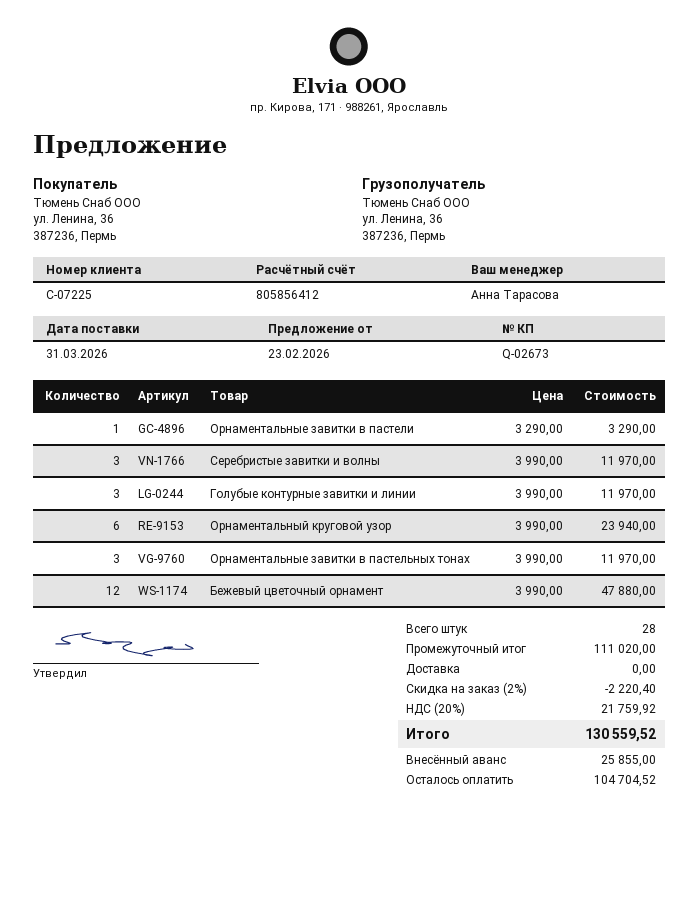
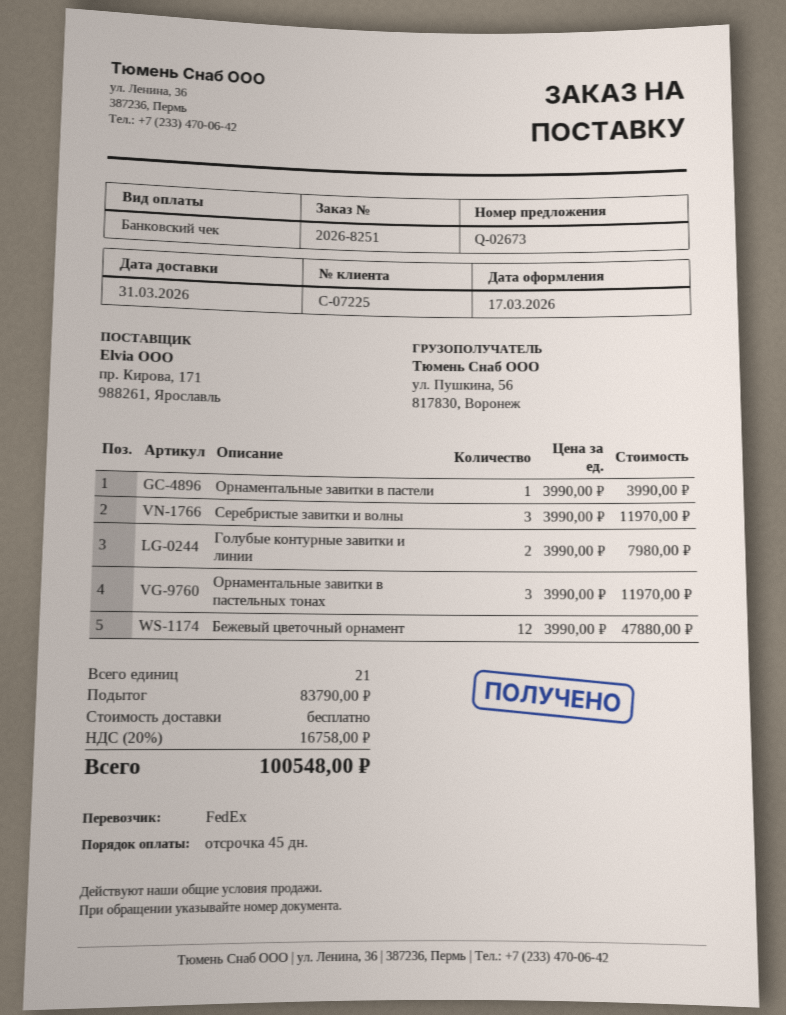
ship to: ул. Ленина, 36, 387236, Пермь -> ул. Пушкина, 56, 817830, Воронеж
Орнаментальные завитки в пастели: 1 x 3290.00 = 3290.00 -> 1 x 3990.00 = 3990.00
Голубые контурные завитки и линии: 3 x 3990.00 = 11970.00 -> 2 x 3990.00 = 7980.00
Орнаментальный круговой узор: 6 x 3990.00 = 23940.00 -> none
total quantity: 28 -> 21
subtotal: 111020.00 -> 83790.00
discount: 2% = 2220.40 -> none
tax: 20% = 21759.92 -> 20% = 16758.00
total: 130559.52 -> 100548.00

